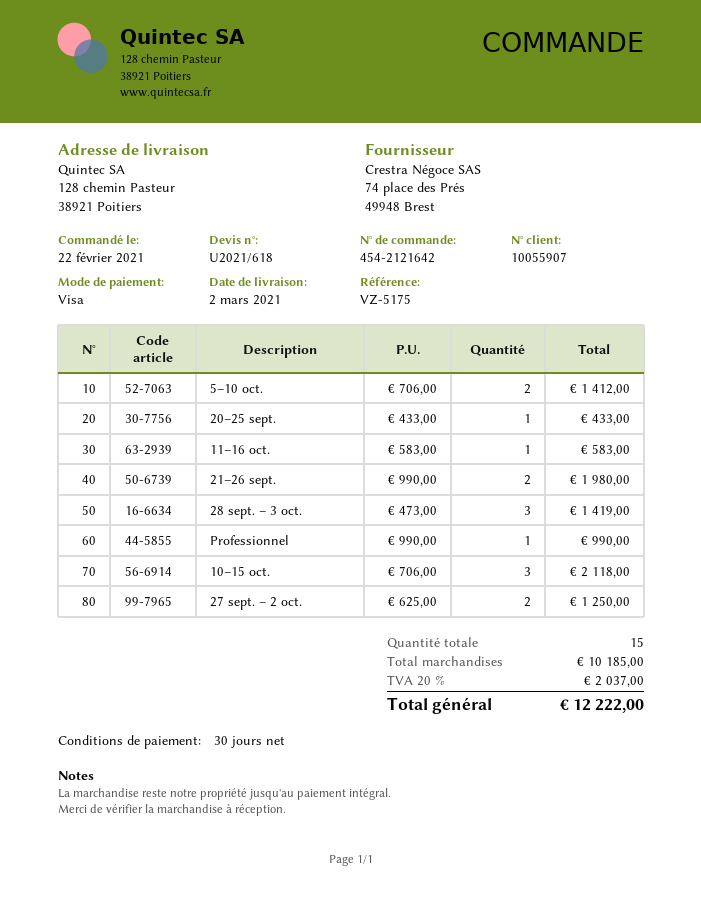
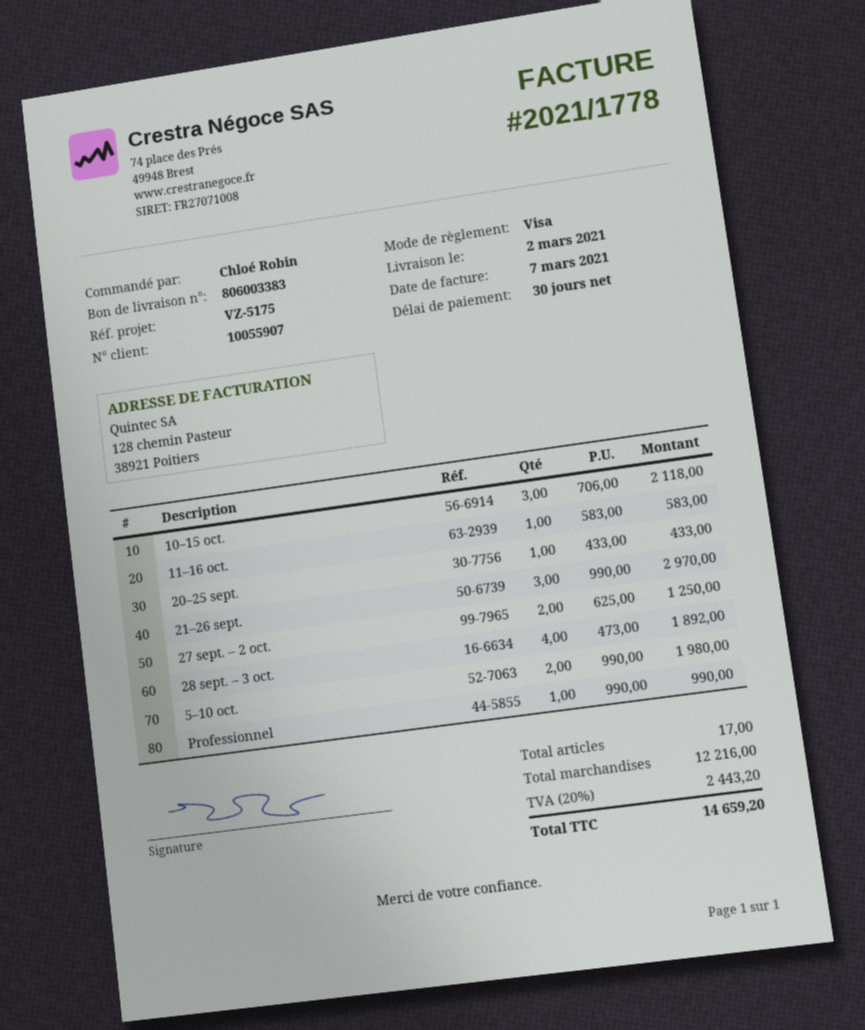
5–10 oct.: 2 x 706.00 = 1412.00 -> 2 x 990.00 = 1980.00
21–26 sept.: 2 x 990.00 = 1980.00 -> 3 x 990.00 = 2970.00
28 sept. – 3 oct.: 3 x 473.00 = 1419.00 -> 4 x 473.00 = 1892.00
total quantity: 15 -> 17
subtotal: 10185.00 -> 12216.00
tax: 20% = 2037.00 -> 20% = 2443.20
total: 12222.00 -> 14659.20

